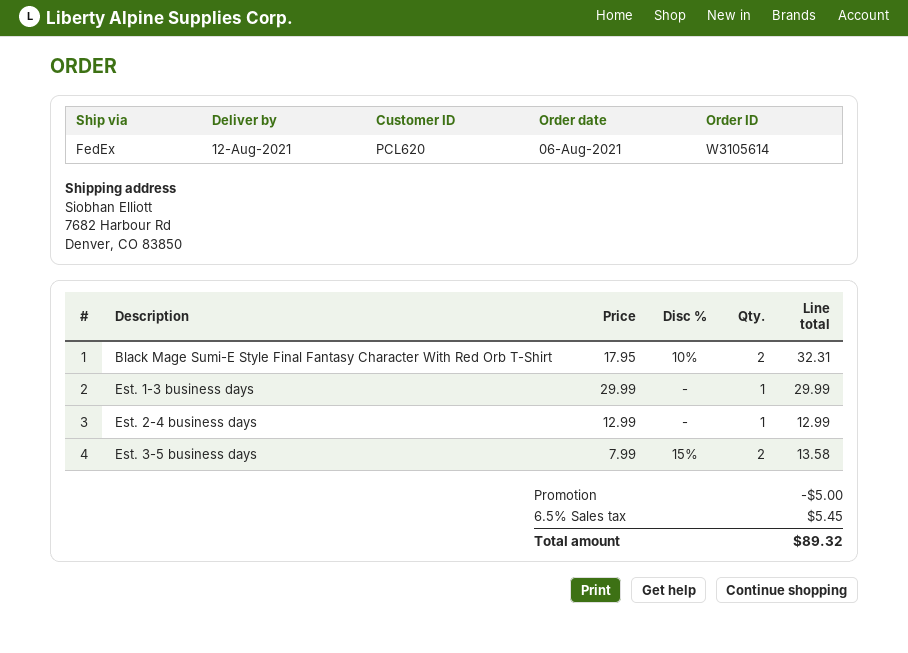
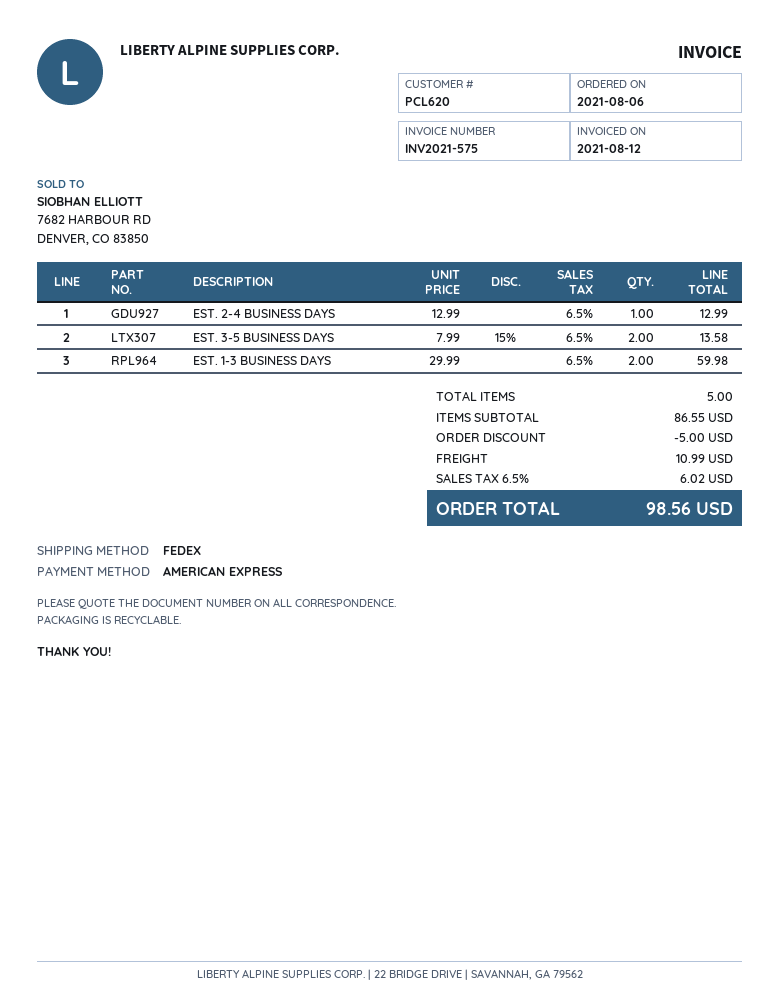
Black Mage Sumi-E Style Final Fantasy Character With Red Orb T-Shirt: 2 x 17.95 - 10% = 32.31 -> none
Est. 1-3 business days: 1 x 29.99 = 29.99 -> 2 x 29.99 = 59.98
shipping: none -> 10.99
tax: 6.5% = 5.45 -> 6.5% = 6.02
total: 89.32 -> 98.56

